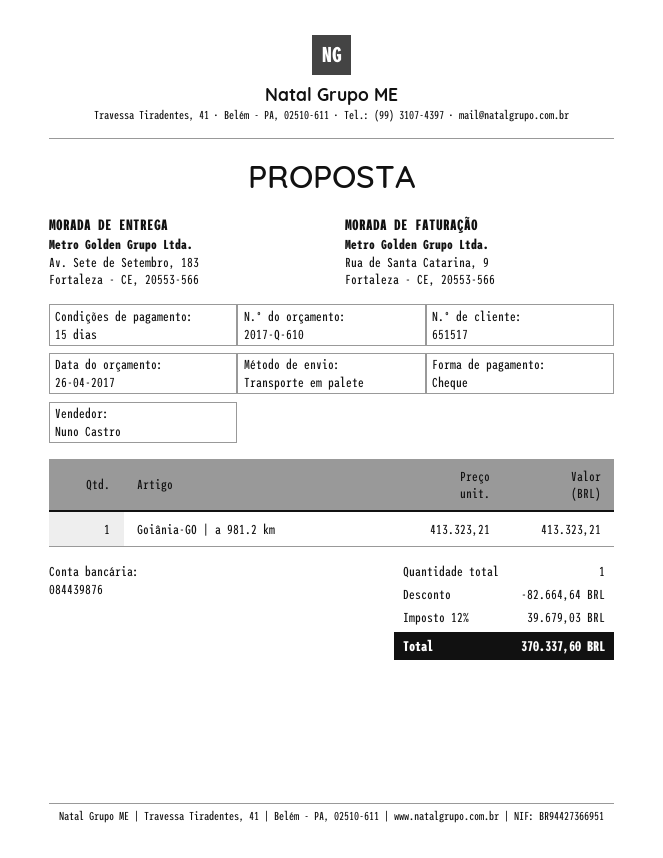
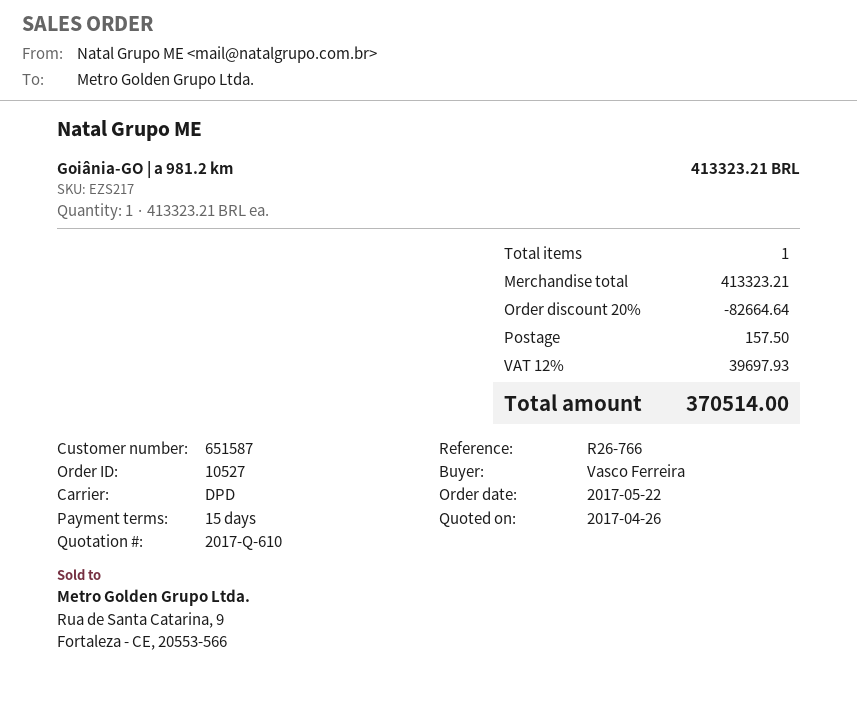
customer number: 651517 -> 651587
shipping method: pallet freight -> DPD
shipping: none -> 157.50
tax: 12% = 39679.03 -> 12% = 39697.93
total: 370337.60 -> 370514.00

